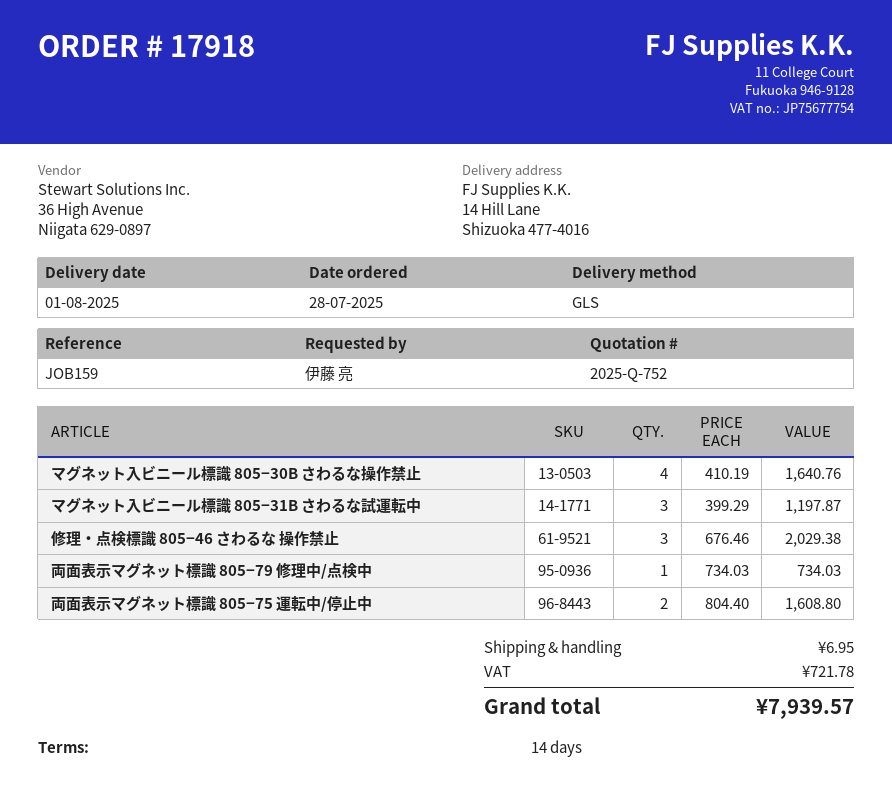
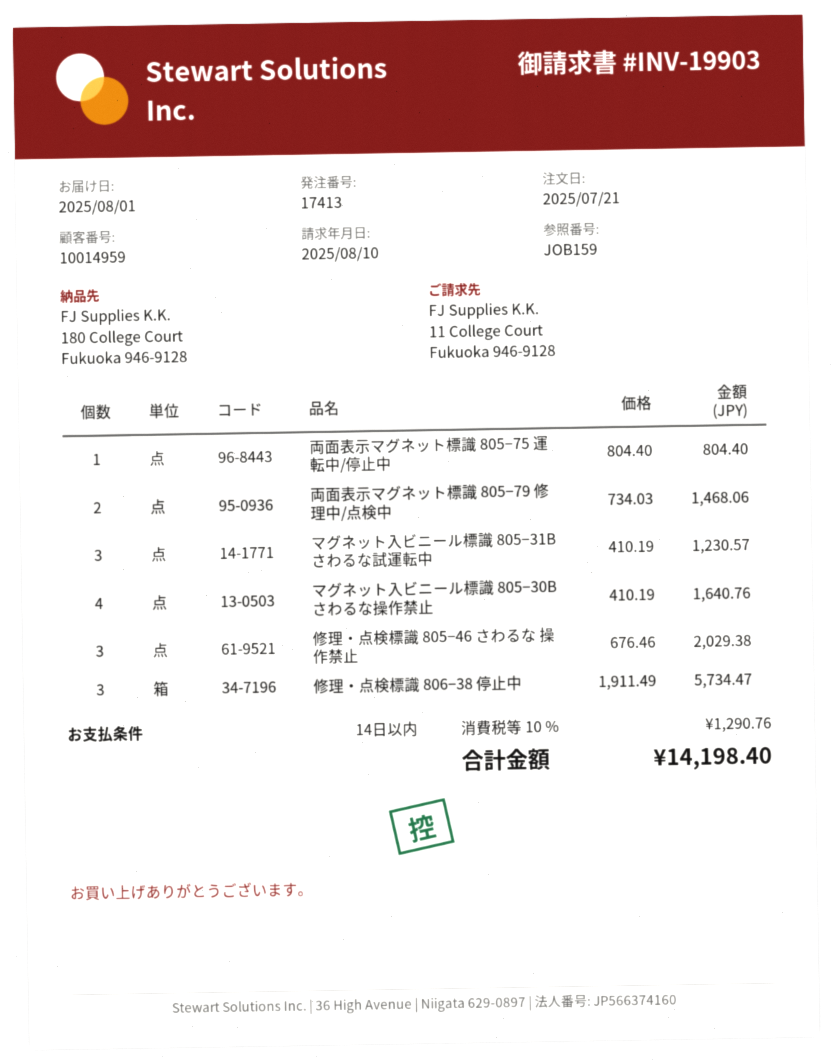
order number: 17918 -> 17413
order date: 2025-07-28 -> 2025-07-21
ship to: 14 Hill Lane, Shizuoka 477-4016 -> 180 College Court, Fukuoka 946-9128
マグネット入ビニール標識 805−31B さわるな試運転中: 3 x 399.29 = 1197.87 -> 3 x 410.19 = 1230.57
両面表示マグネット標識 805−79 修理中/点検中: 1 x 734.03 = 734.03 -> 2 x 734.03 = 1468.06
両面表示マグネット標識 805−75 運転中/停止中: 2 x 804.40 = 1608.80 -> 1 x 804.40 = 804.40
修理・点検標識 806−38 停止中: none -> 3 x 1911.49 = 5734.47
shipping: 6.95 -> none
tax: 721.78 -> 1290.76
total: 7939.57 -> 14198.40

